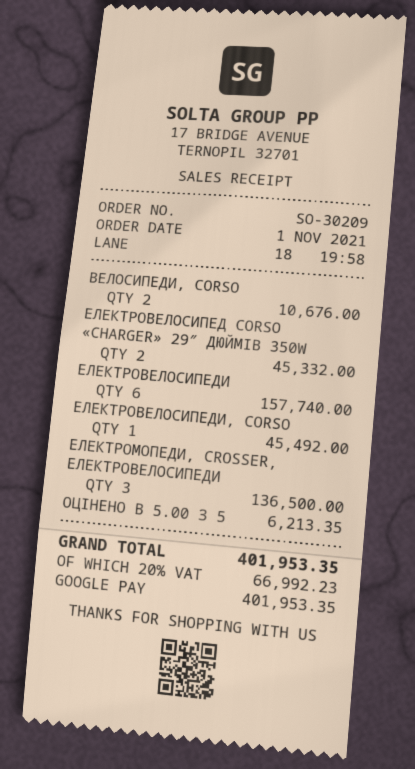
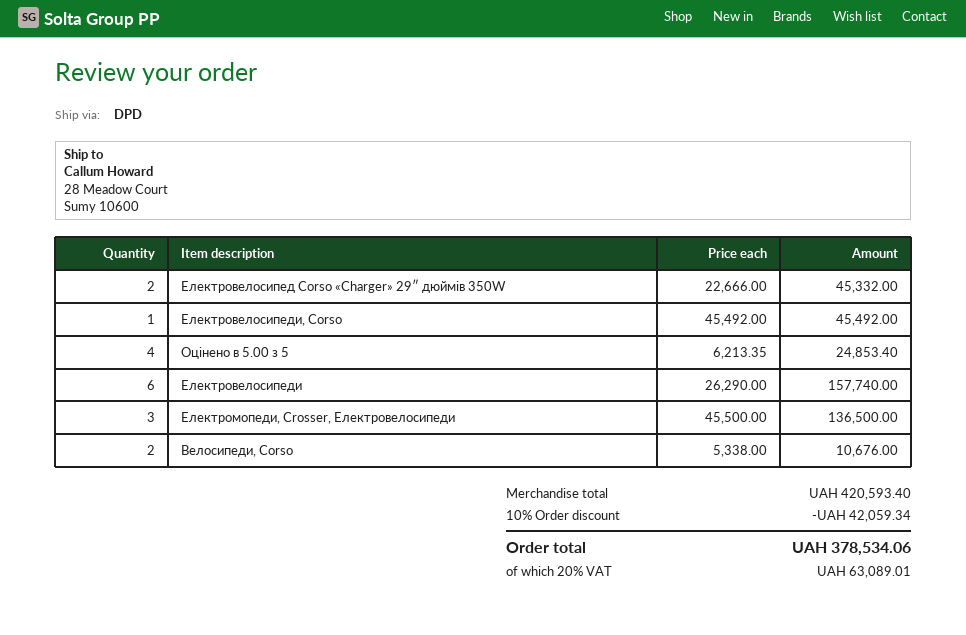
ОЦІНЕНО В 5.00 З 5: 1 for 6213.35 -> 4 for 24853.40
discount: none -> 10% = 42059.34
tax: 20% = 66992.23 -> 20% = 63089.01
total: 401953.35 -> 378534.06

